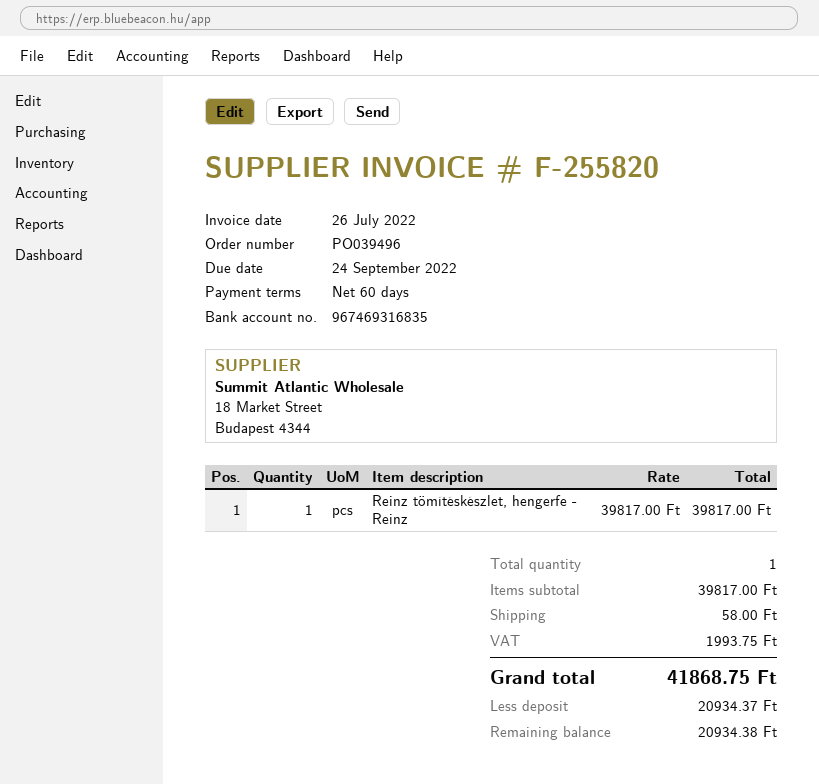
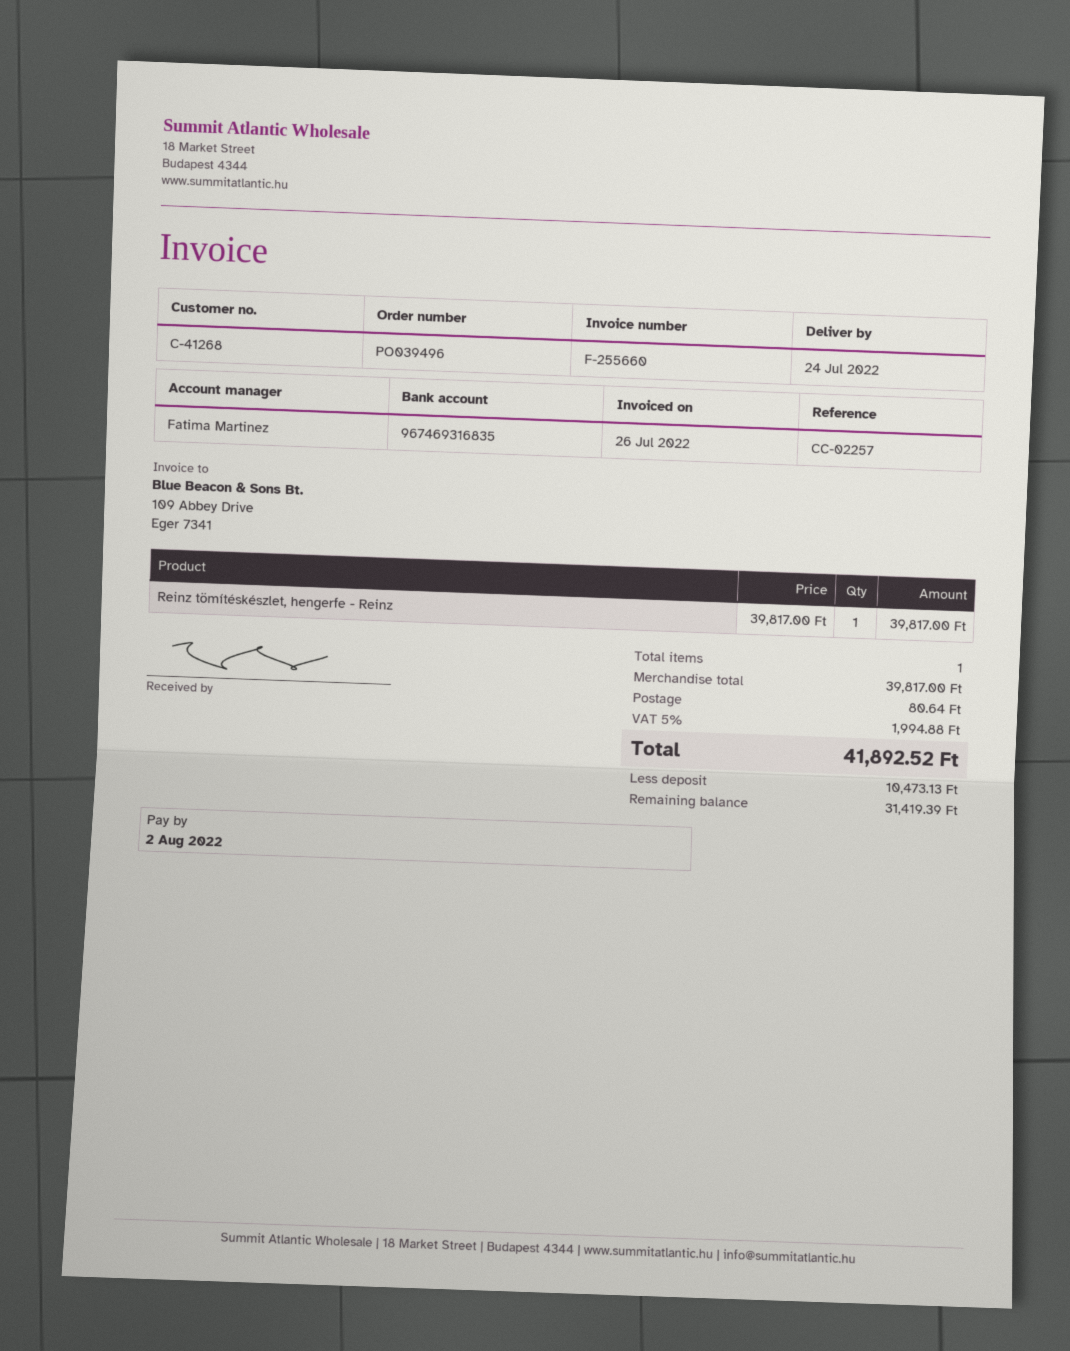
invoice number: F-255820 -> F-255660
due date: 2022-09-24 -> 2022-08-02
shipping: 58.00 -> 80.64
tax: 1993.75 -> 1994.88
total: 41868.75 -> 41892.52
deposit: 20934.37 -> 10473.13
balance: 20934.38 -> 31419.39

